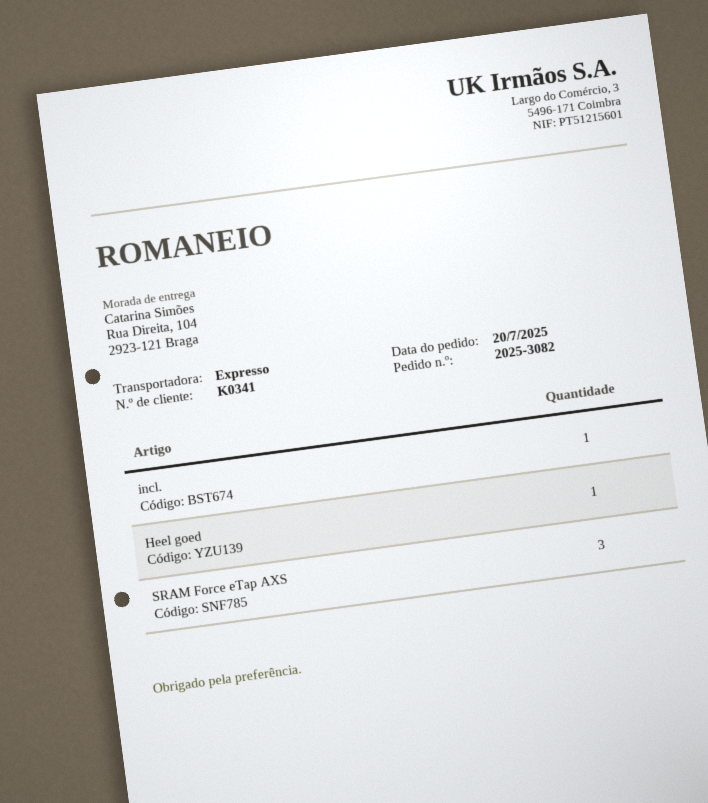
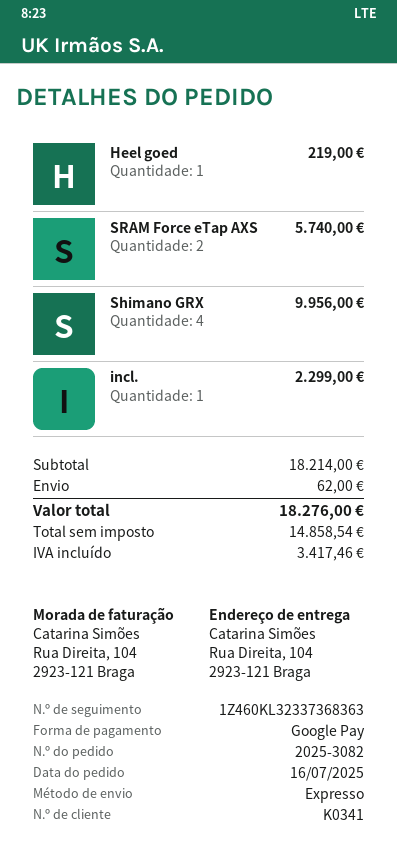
order date: 2025-07-20 -> 2025-07-16
SRAM Force eTap AXS: 3 -> 2
Shimano GRX: none -> 4

